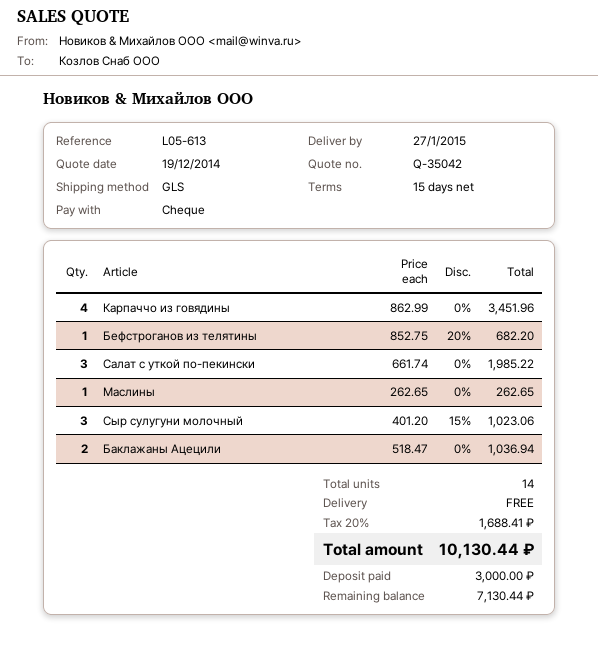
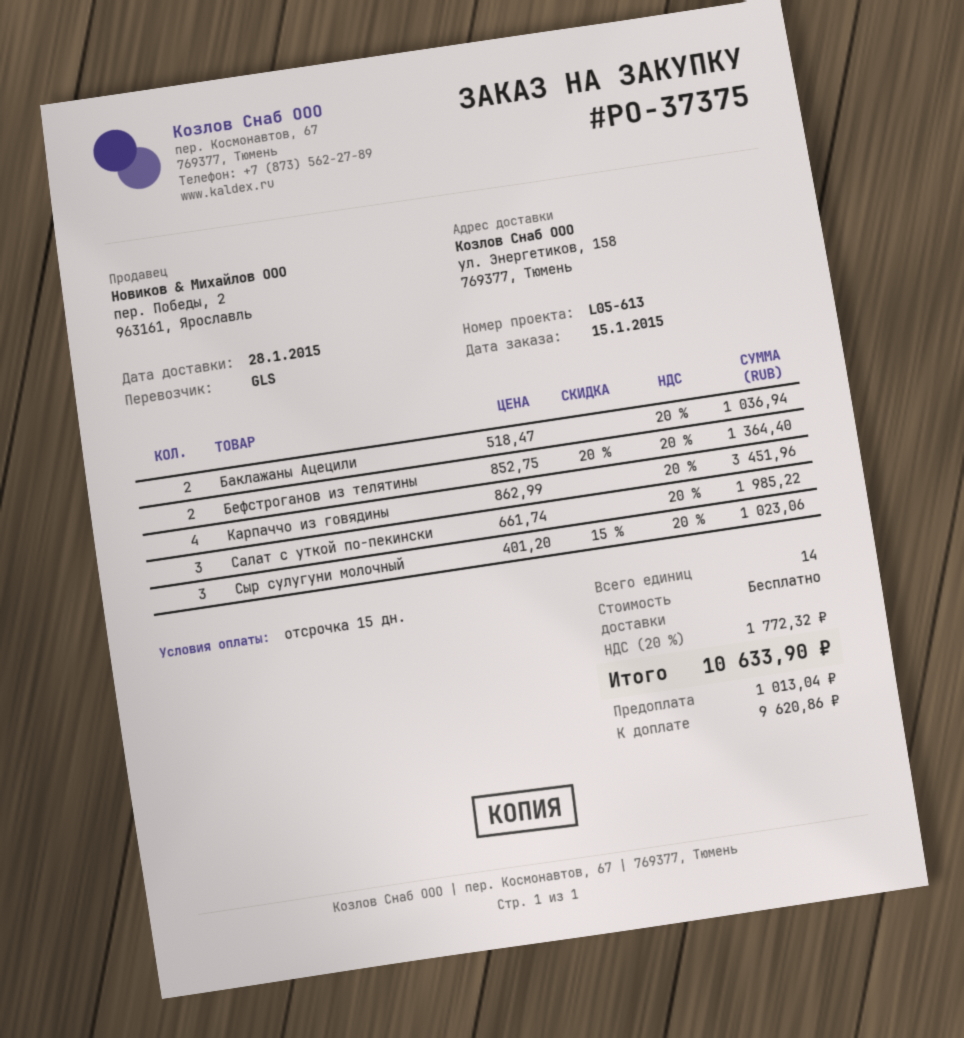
delivery date: 2015-01-27 -> 2015-01-28
Бефстроганов из телятины: 1 x 852.75 - 20% = 682.20 -> 2 x 852.75 - 20% = 1364.40
Маслины: 1 x 262.65 = 262.65 -> none
tax: 20% = 1688.41 -> 20% = 1772.32
total: 10130.44 -> 10633.90
deposit: 3000.00 -> 1013.04
balance: 7130.44 -> 9620.86

